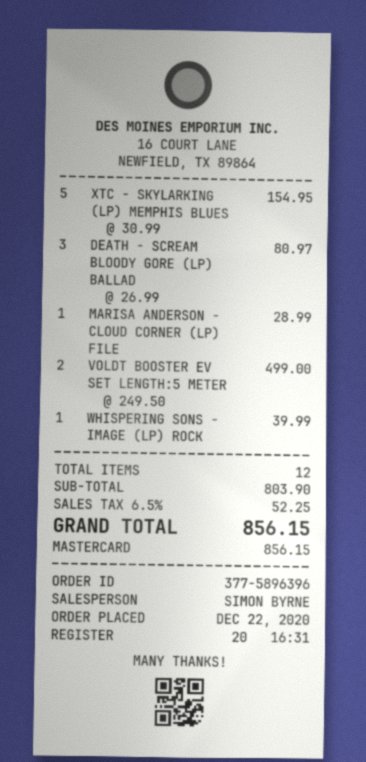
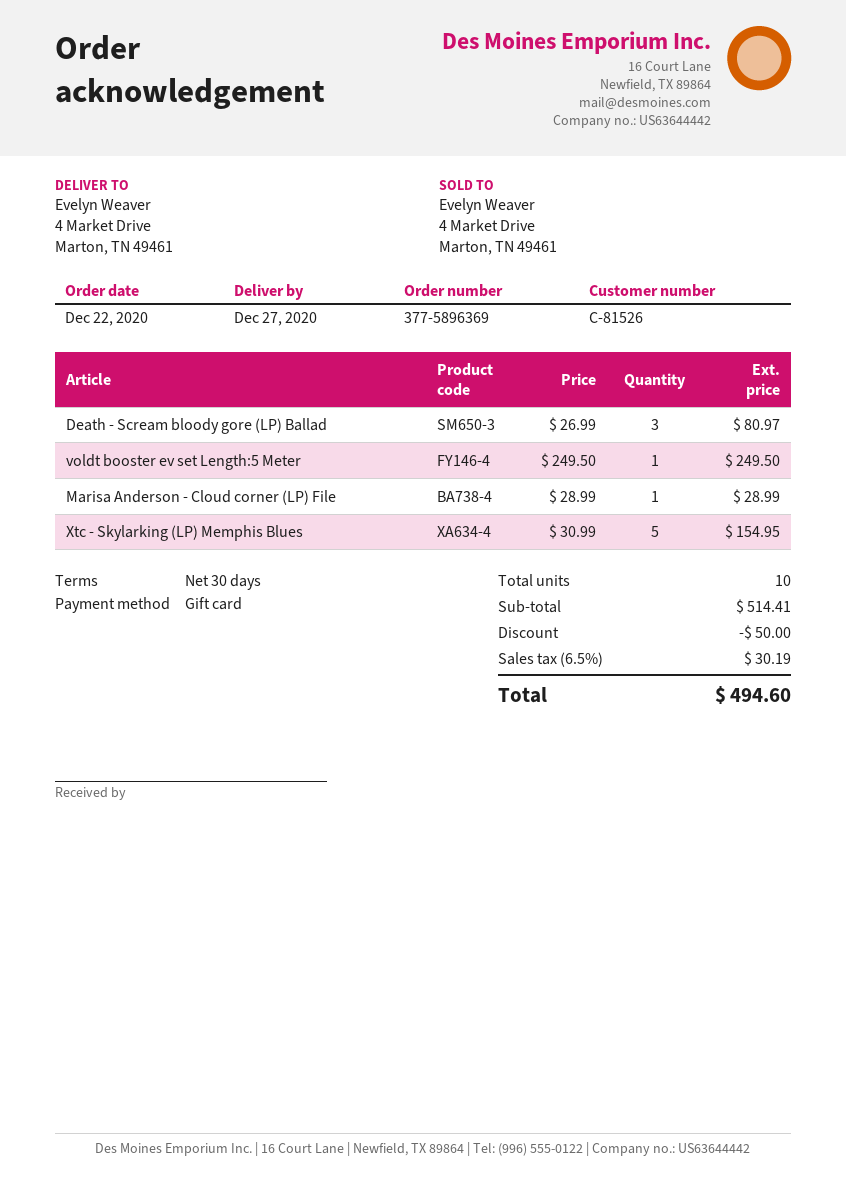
order number: 377-5896396 -> 377-5896369
payment method: Mastercard -> gift card
VOLDT BOOSTER EV SET LENGTH:5 METER: 2 x 249.50 = 499.00 -> 1 x 249.50 = 249.50
WHISPERING SONS - IMAGE (LP) ROCK: 1 x 39.99 = 39.99 -> none
total quantity: 12 -> 10
subtotal: 803.90 -> 514.41
discount: none -> 50.00
tax: 6.5% = 52.25 -> 6.5% = 30.19
total: 856.15 -> 494.60

